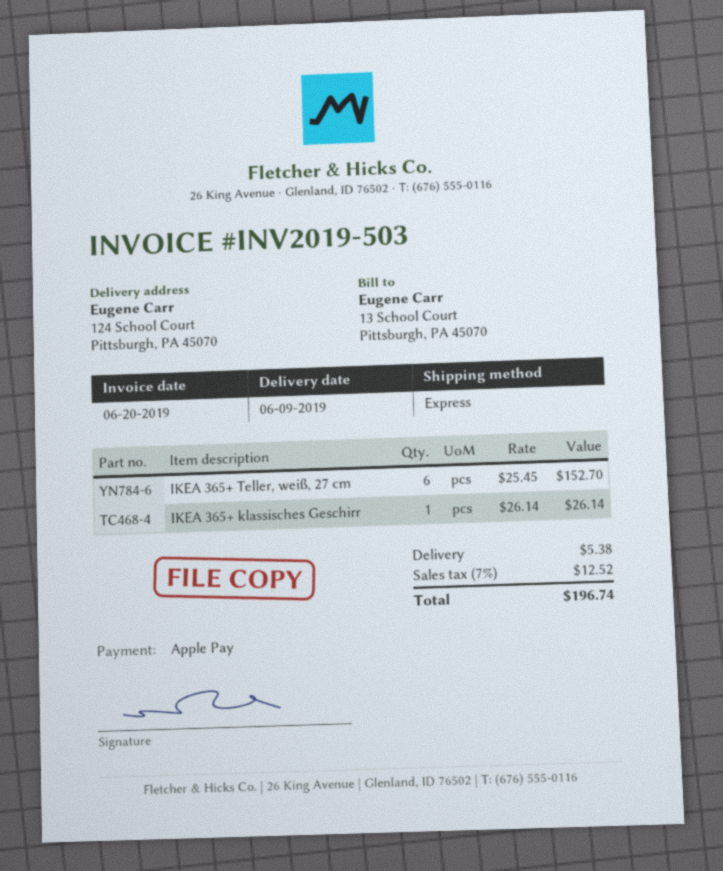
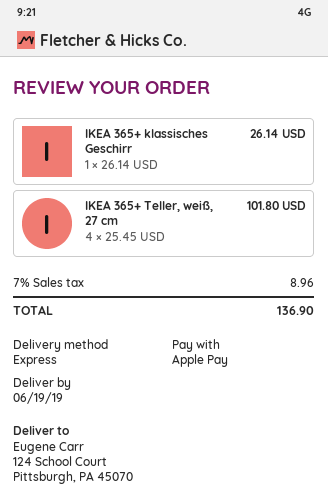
delivery date: 2019-06-09 -> 2019-06-19
IKEA 365+ Teller, weiß, 27 cm: 6 x 25.45 = 152.70 -> 4 x 25.45 = 101.80
shipping: 5.38 -> none
tax: 7% = 12.52 -> 7% = 8.96
total: 196.74 -> 136.90

